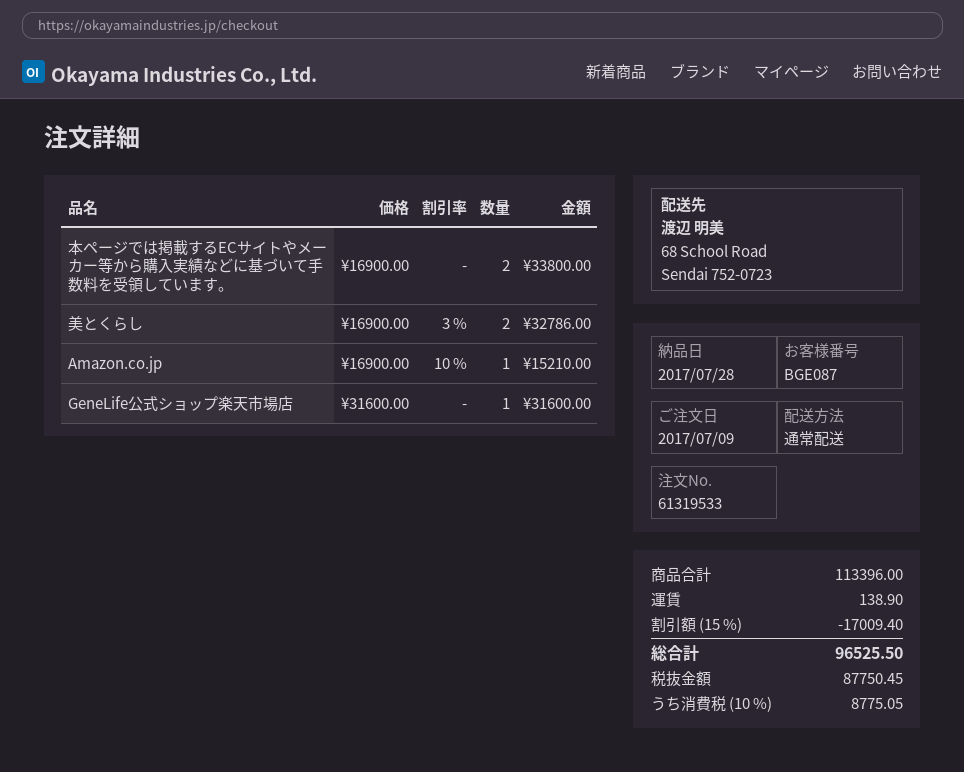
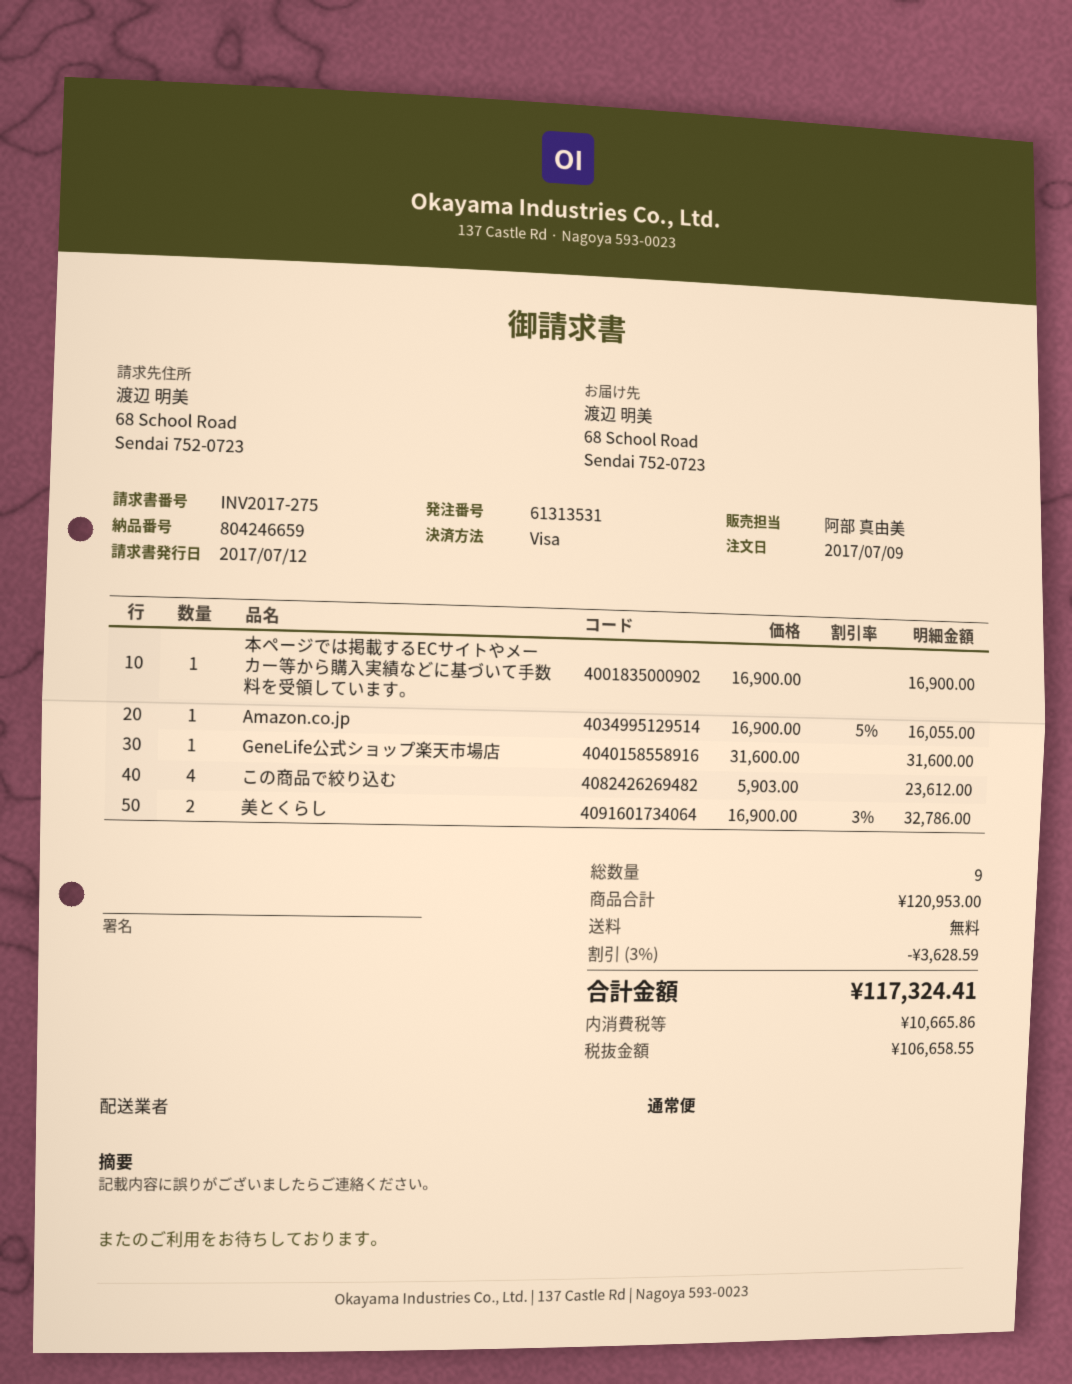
order number: 61319533 -> 61313531
本ページでは掲載するECサイトやメーカー等から購入実績などに基づいて手数料を受領しています。: 2 x 16900.00 = 33800.00 -> 1 x 16900.00 = 16900.00
Amazon.co.jp: 1 x 16900.00 - 10% = 15210.00 -> 1 x 16900.00 - 5% = 16055.00
この商品で絞り込む: none -> 4 x 5903.00 = 23612.00
subtotal: 113396.00 -> 120953.00
discount: 15% = 17009.40 -> 3% = 3628.59
shipping: 138.90 -> 0.00
net: 87750.45 -> 106658.55
tax: 8775.05 -> 10665.86
total: 96525.50 -> 117324.41

